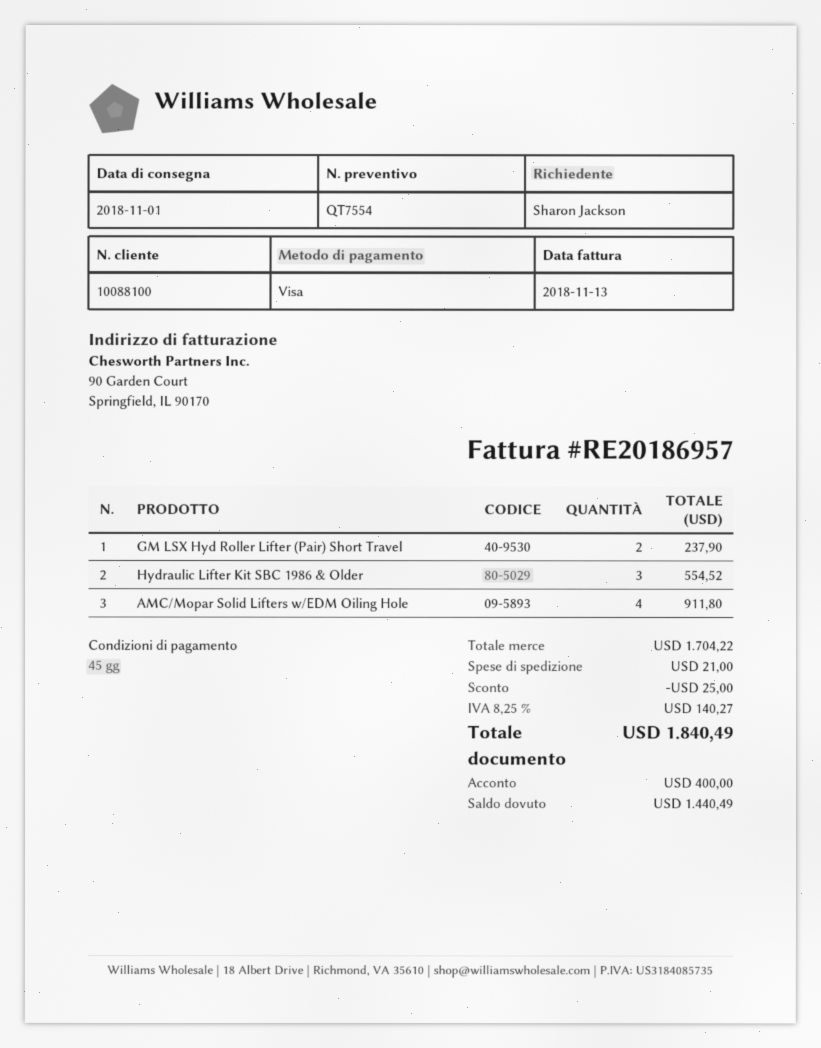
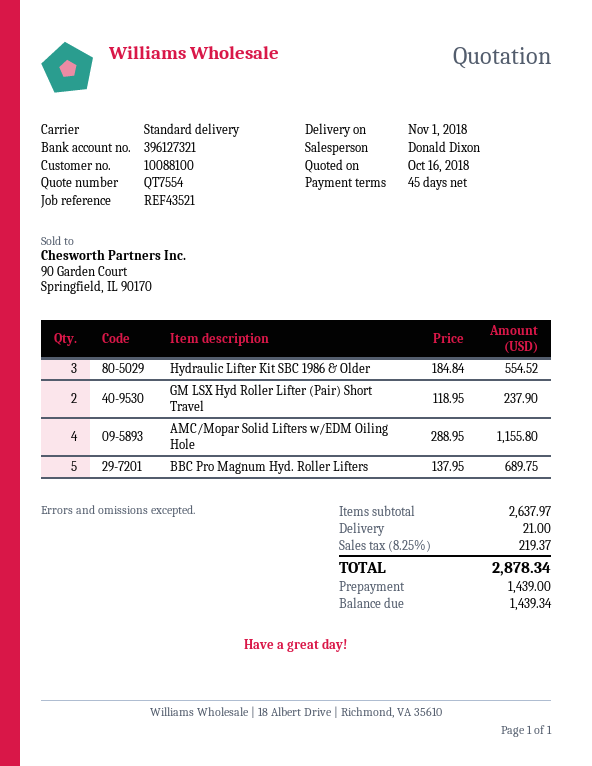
AMC/Mopar Solid Lifters w/EDM Oiling Hole: 4 for 911.80 -> 4 for 1155.80
BBC Pro Magnum Hyd. Roller Lifters: none -> 5 for 689.75
subtotal: 1704.22 -> 2637.97
discount: 25.00 -> none
tax: 8.25% = 140.27 -> 8.25% = 219.37
total: 1840.49 -> 2878.34
deposit: 400.00 -> 1439.00
balance: 1440.49 -> 1439.34

